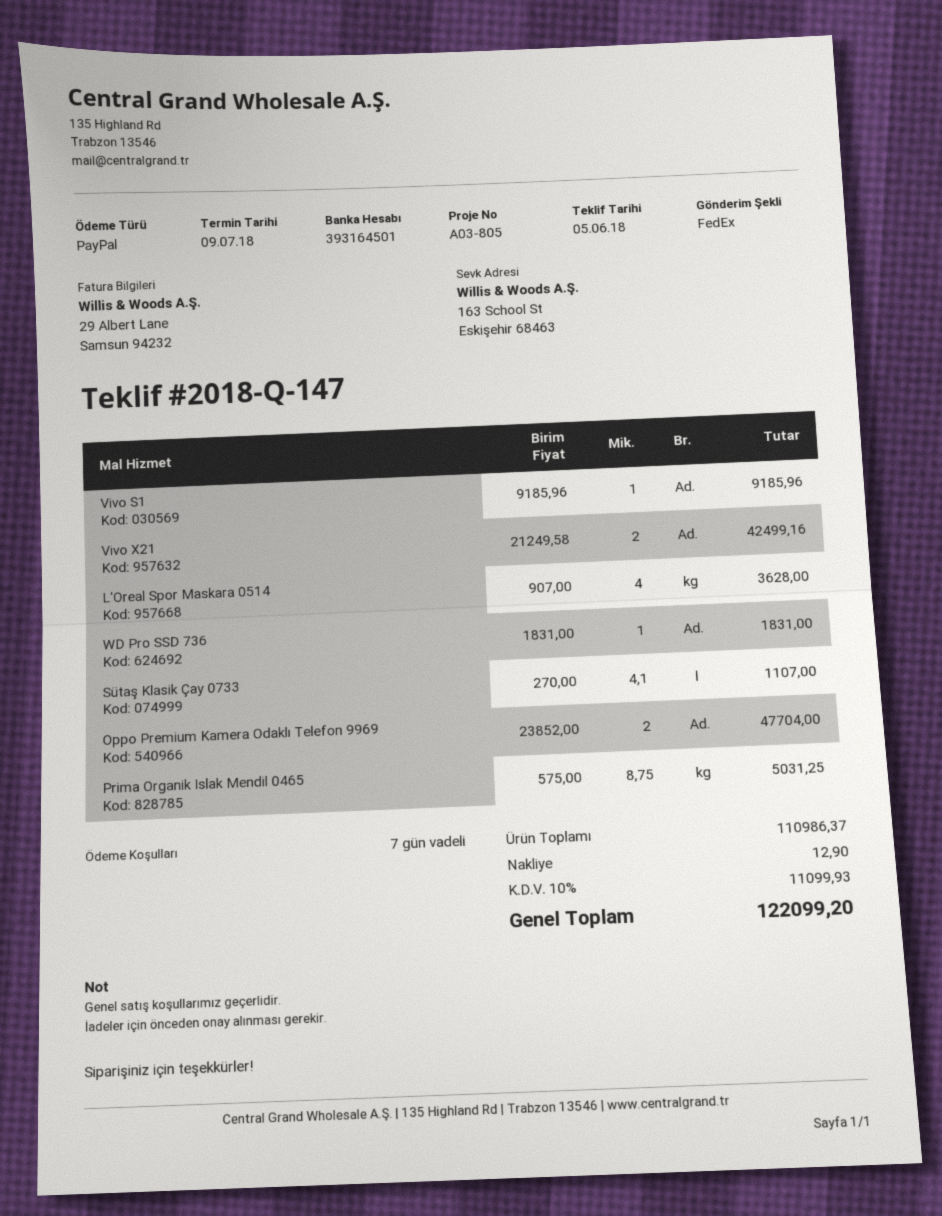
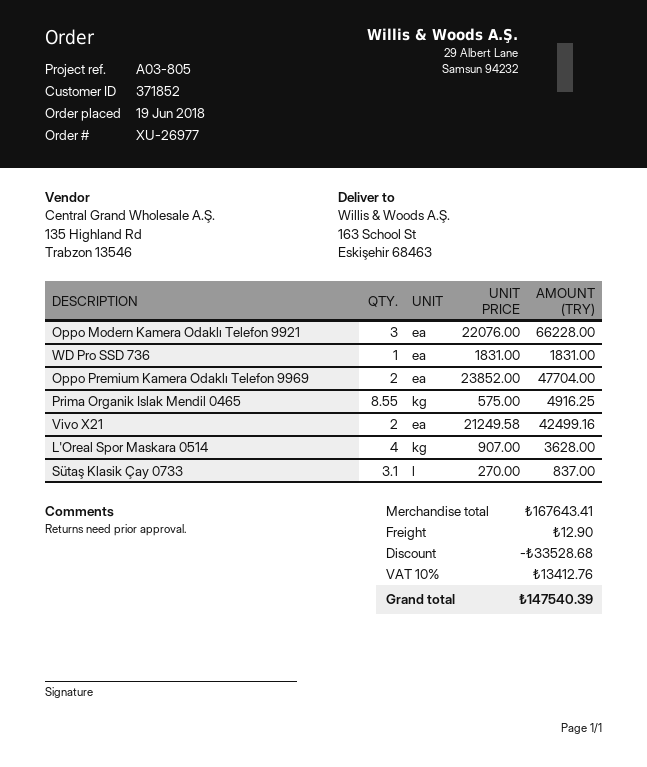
Vivo S1: 1 x 9185.96 = 9185.96 -> none
Sütaş Klasik Çay 0733: 4.1 x 270.00 = 1107.00 -> 3.1 x 270.00 = 837.00
Prima Organik Islak Mendil 0465: 8.75 x 575.00 = 5031.25 -> 8.55 x 575.00 = 4916.25
Oppo Modern Kamera Odaklı Telefon 9921: none -> 3 x 22076.00 = 66228.00
subtotal: 110986.37 -> 167643.41
discount: none -> 33528.68
tax: 10% = 11099.93 -> 10% = 13412.76
total: 122099.20 -> 147540.39

